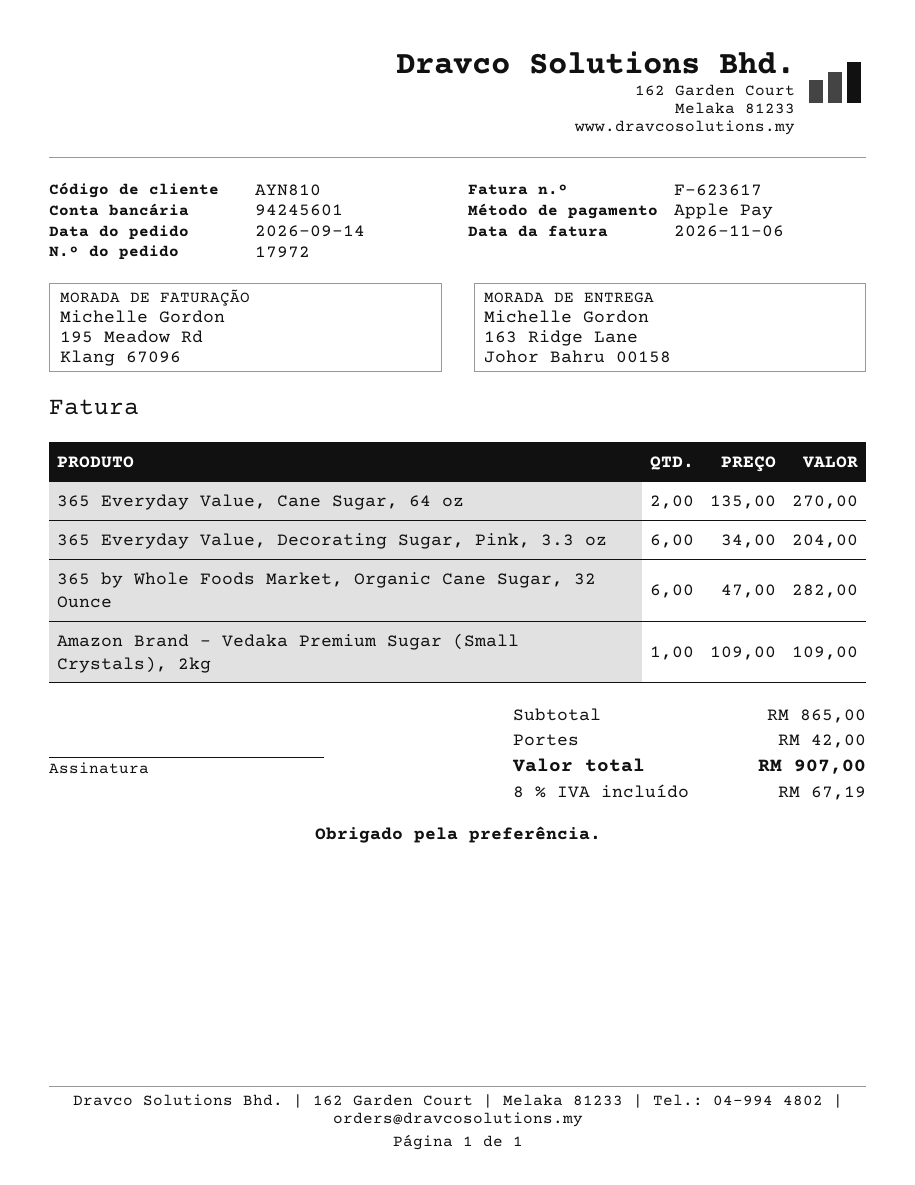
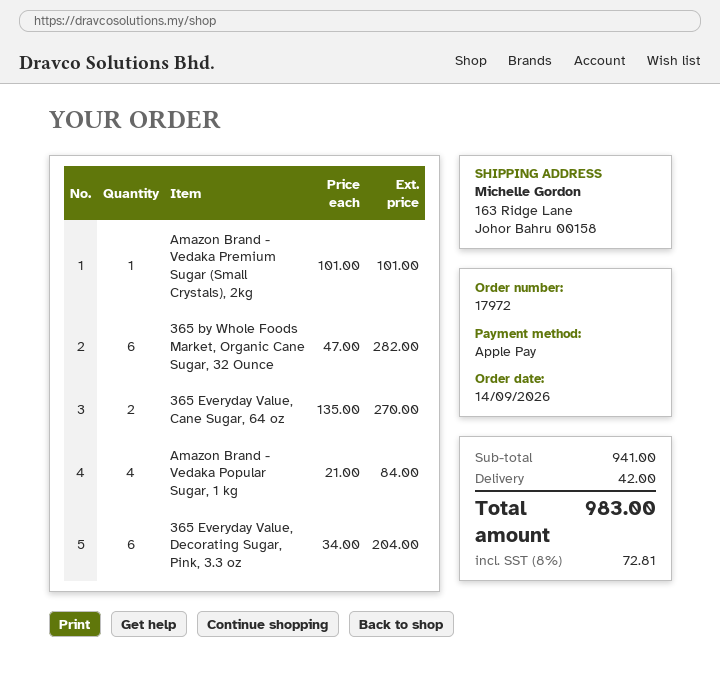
Amazon Brand - Vedaka Premium Sugar (Small Crystals), 2kg: 1 x 109.00 = 109.00 -> 1 x 101.00 = 101.00
Amazon Brand - Vedaka Popular Sugar, 1 kg: none -> 4 x 21.00 = 84.00
subtotal: 865.00 -> 941.00
tax: 8% = 67.19 -> 8% = 72.81
total: 907.00 -> 983.00

